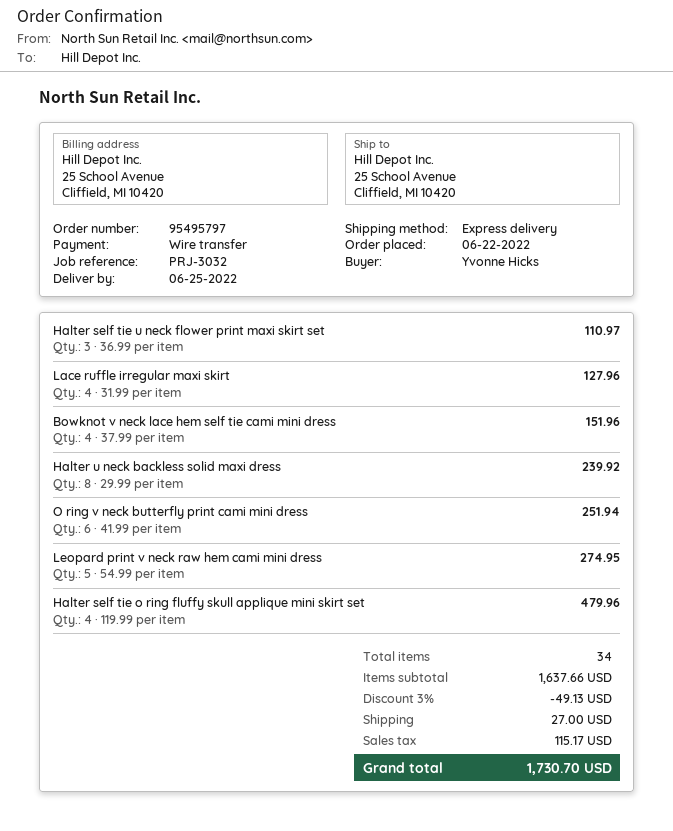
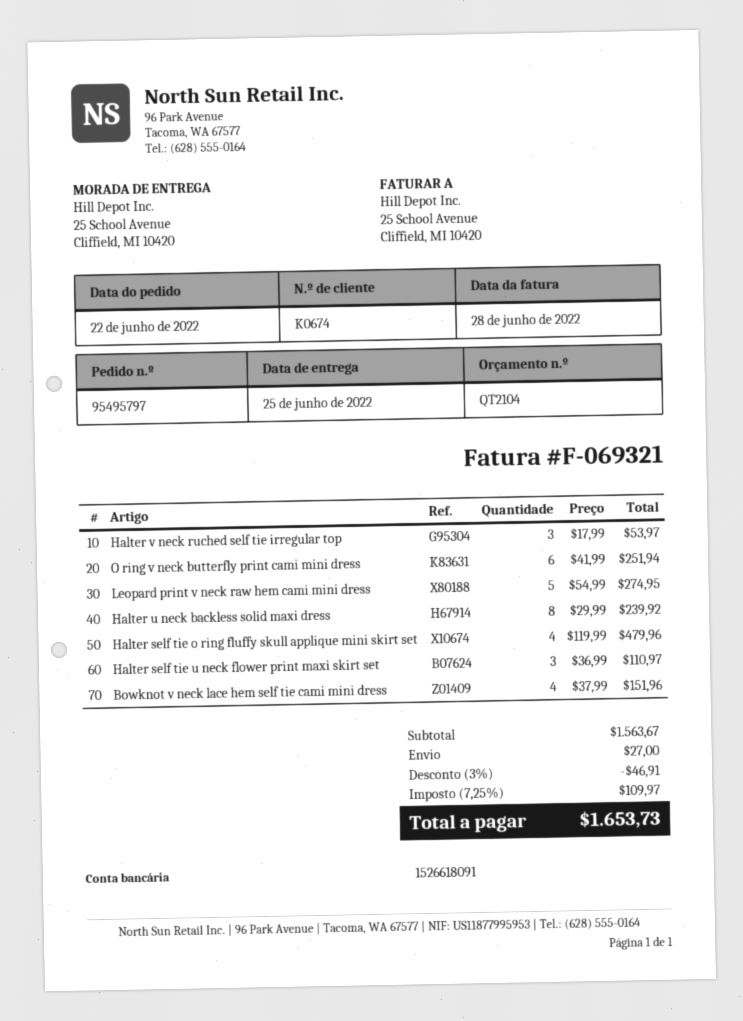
Lace ruffle irregular maxi skirt: 4 x 31.99 = 127.96 -> none
Halter v neck ruched self tie irregular top: none -> 3 x 17.99 = 53.97
subtotal: 1637.66 -> 1563.67
discount: 3% = 49.13 -> 3% = 46.91
tax: 115.17 -> 109.97
total: 1730.70 -> 1653.73

